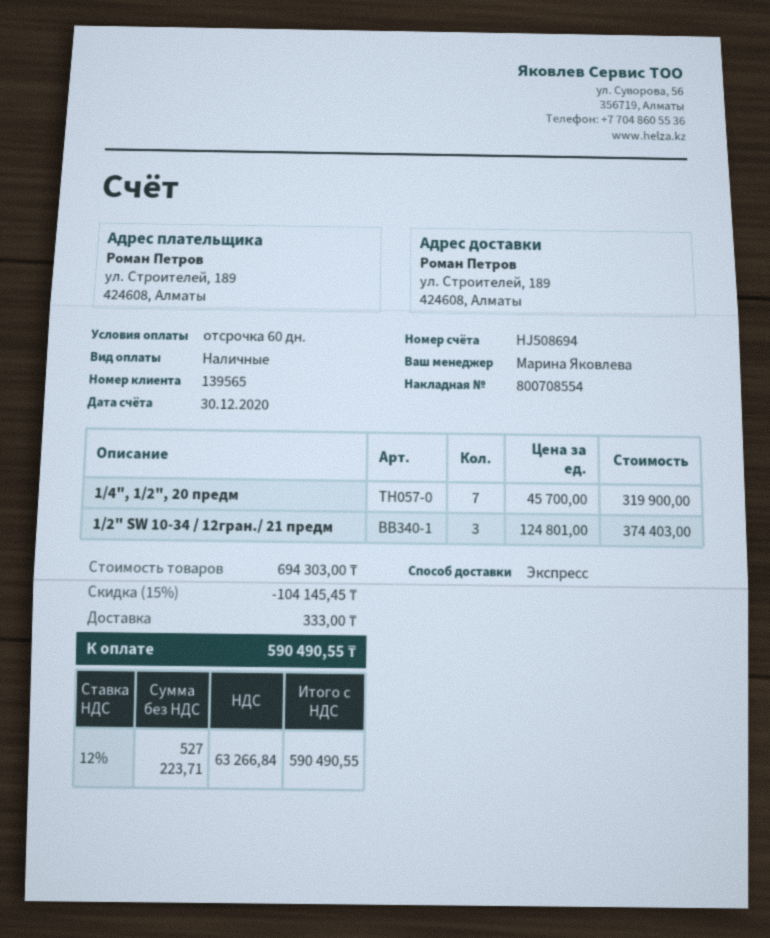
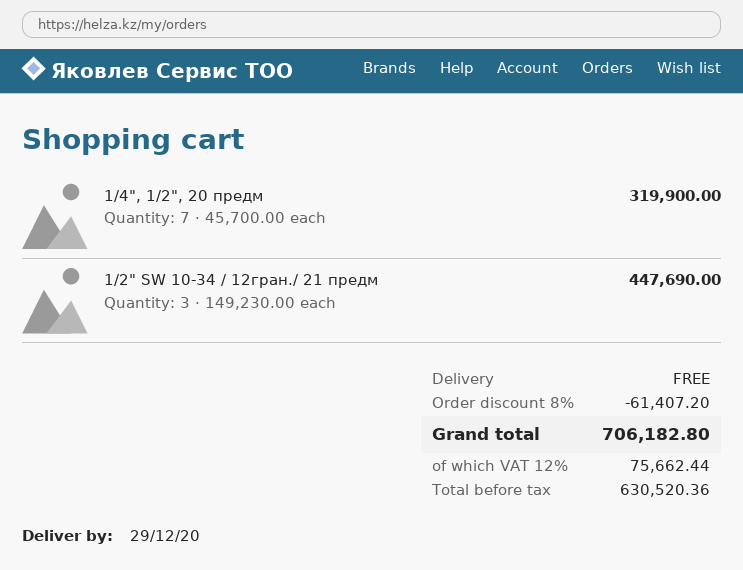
1/2" SW 10-34 / 12гран./ 21 предм: 3 x 124801.00 = 374403.00 -> 3 x 149230.00 = 447690.00
discount: 15% = 104145.45 -> 8% = 61407.20
shipping: 333.00 -> 0.00
net: 527223.71 -> 630520.36
tax: 12% = 63266.84 -> 12% = 75662.44
total: 590490.55 -> 706182.80

